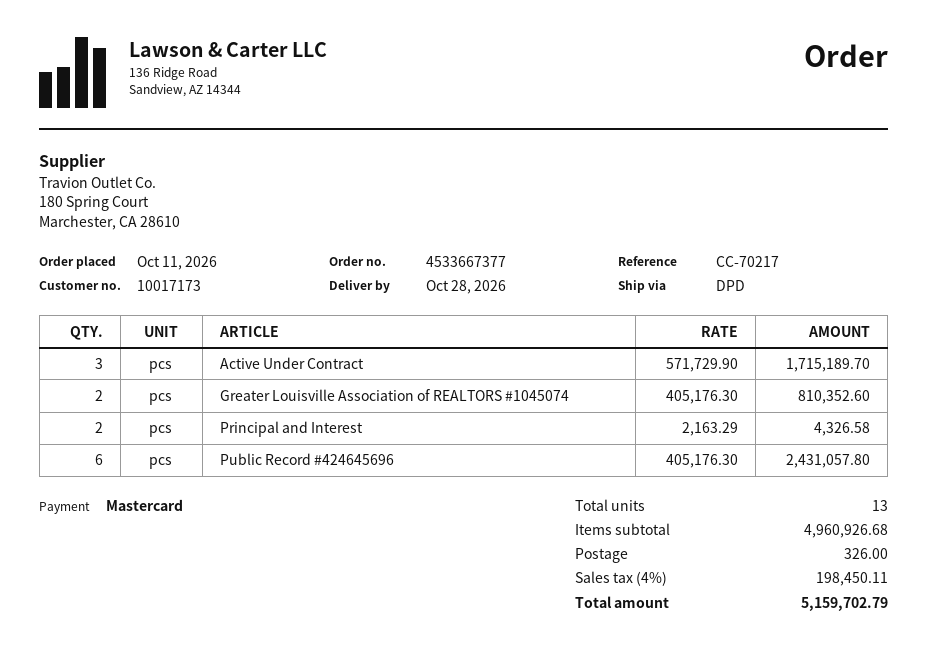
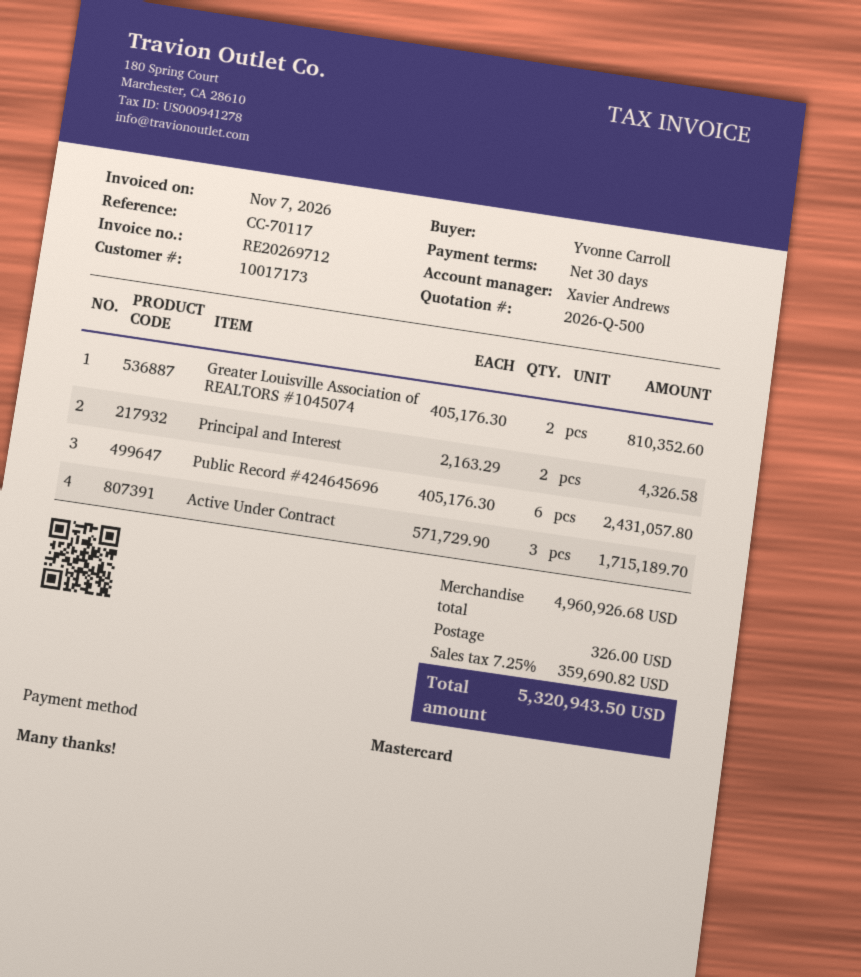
reference: CC-70217 -> CC-70117
tax: 4% = 198450.11 -> 7.25% = 359690.82
total: 5159702.79 -> 5320943.50

